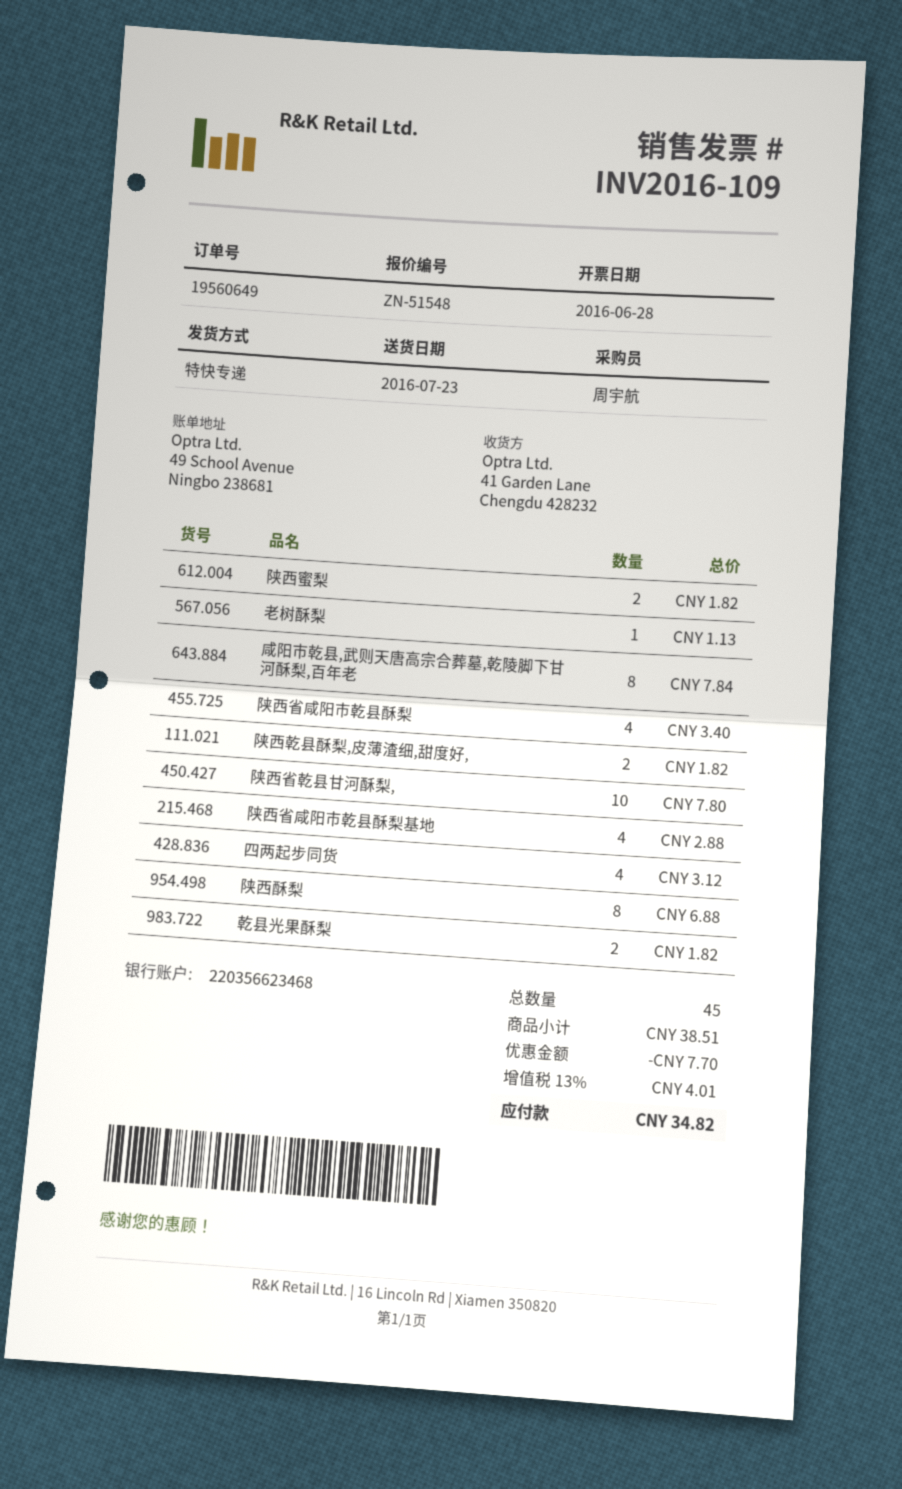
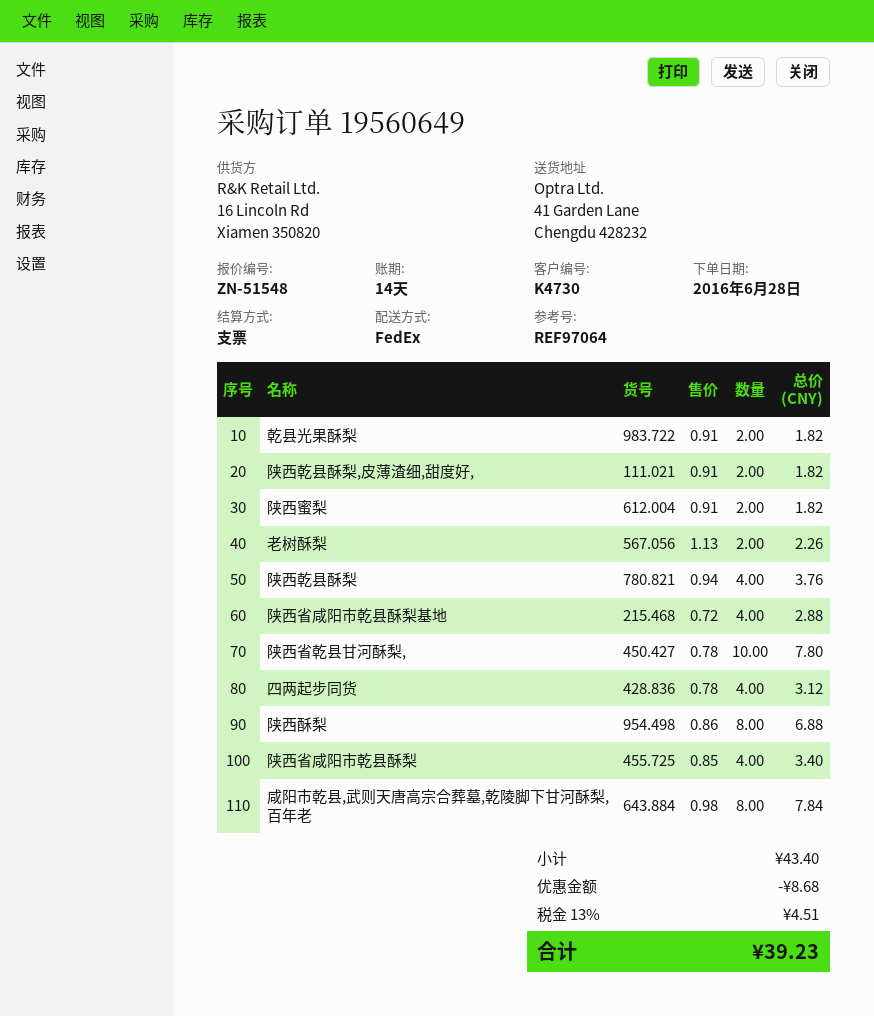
shipping method: express -> FedEx
老树酥梨: 1 for 1.13 -> 2 for 2.26
陕西乾县酥梨: none -> 4 for 3.76
subtotal: 38.51 -> 43.40
discount: 7.70 -> 8.68
tax: 13% = 4.01 -> 13% = 4.51
total: 34.82 -> 39.23

